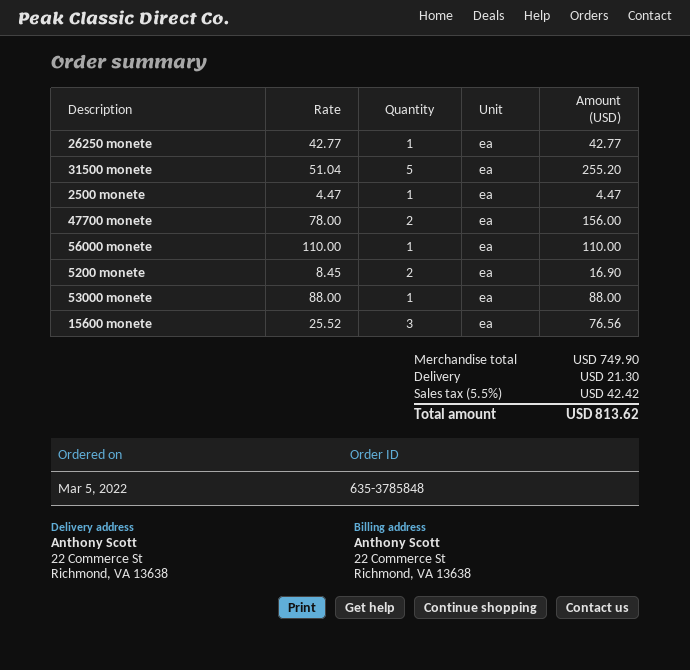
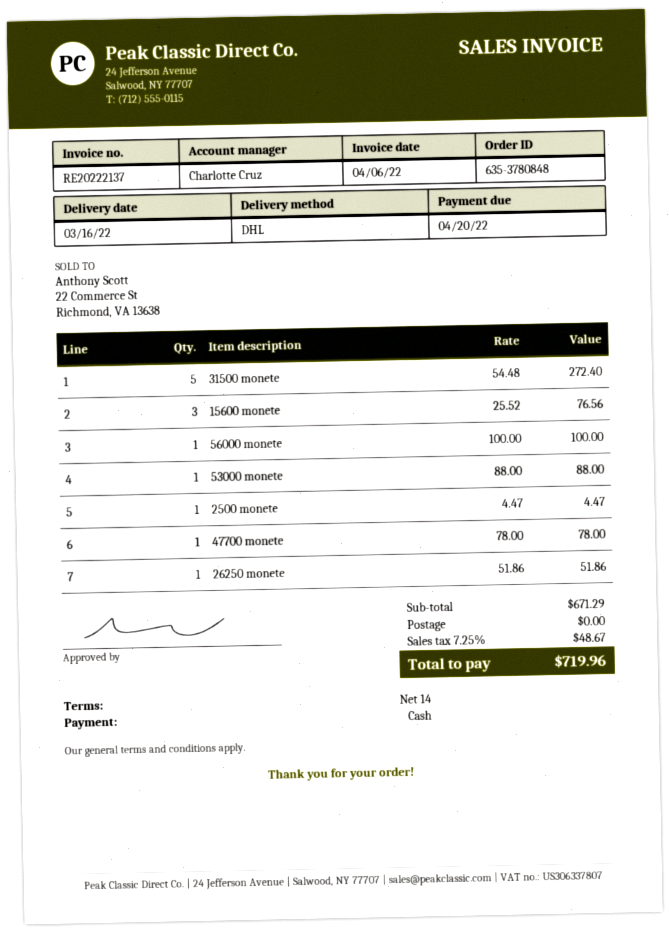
order number: 635-3785848 -> 635-3780848
26250 monete: 1 x 42.77 = 42.77 -> 1 x 51.86 = 51.86
31500 monete: 5 x 51.04 = 255.20 -> 5 x 54.48 = 272.40
47700 monete: 2 x 78.00 = 156.00 -> 1 x 78.00 = 78.00
56000 monete: 1 x 110.00 = 110.00 -> 1 x 100.00 = 100.00
5200 monete: 2 x 8.45 = 16.90 -> none
subtotal: 749.90 -> 671.29
shipping: 21.30 -> 0.00
tax: 5.5% = 42.42 -> 7.25% = 48.67
total: 813.62 -> 719.96

